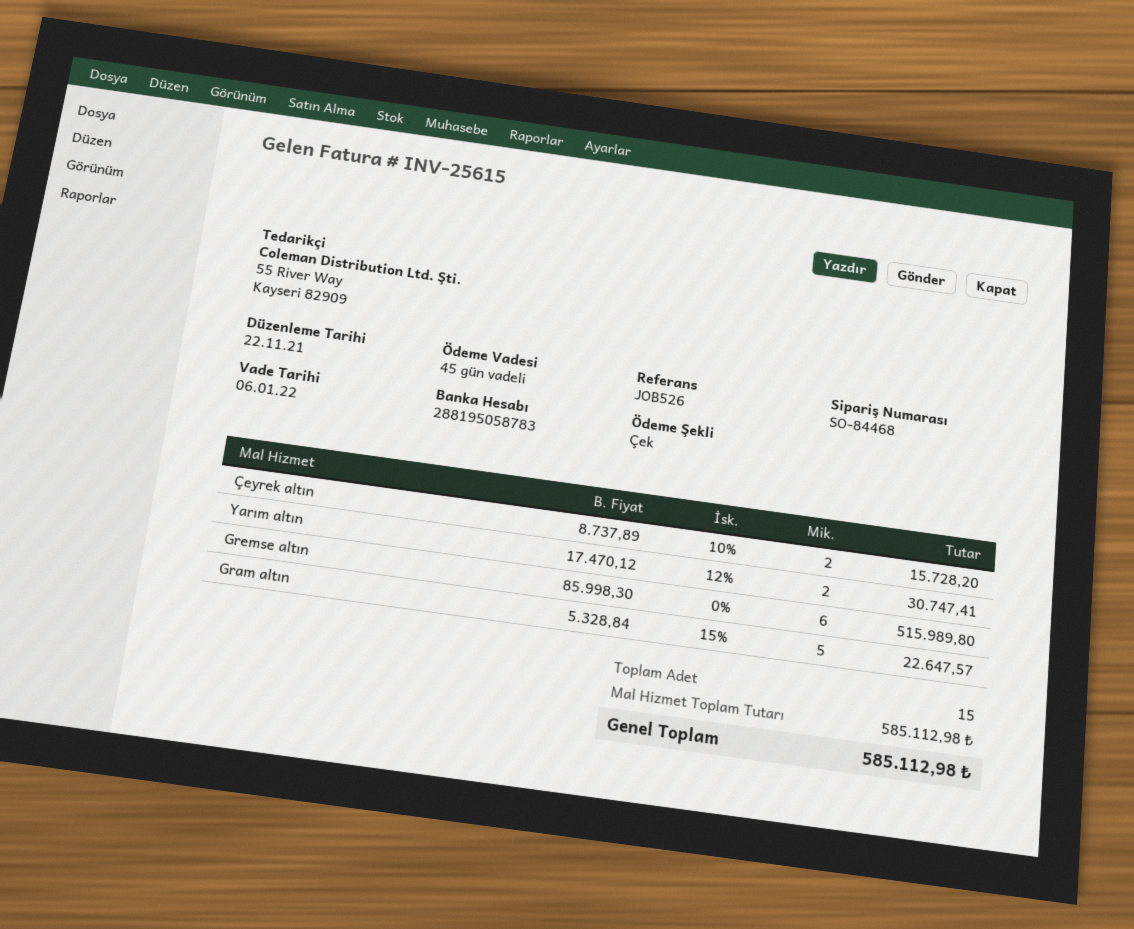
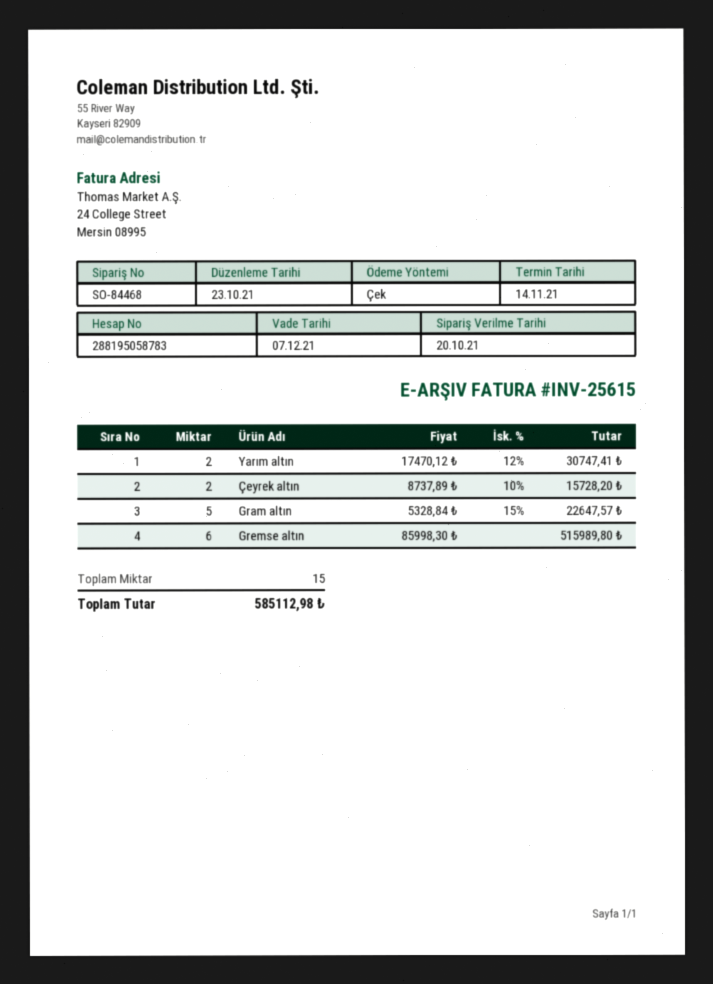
invoice date: 2021-11-22 -> 2021-10-23
due date: 2022-01-06 -> 2021-12-07

